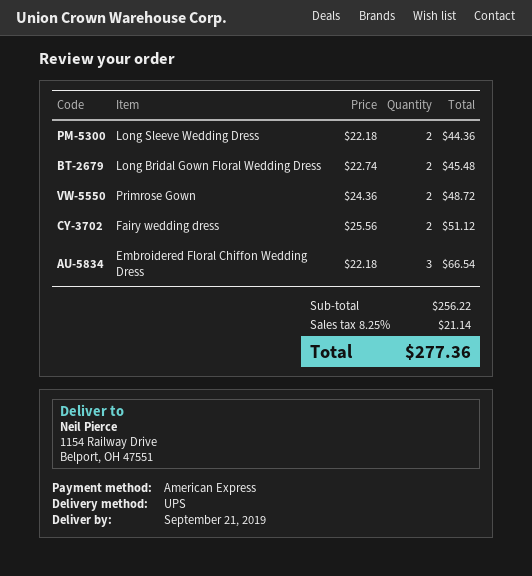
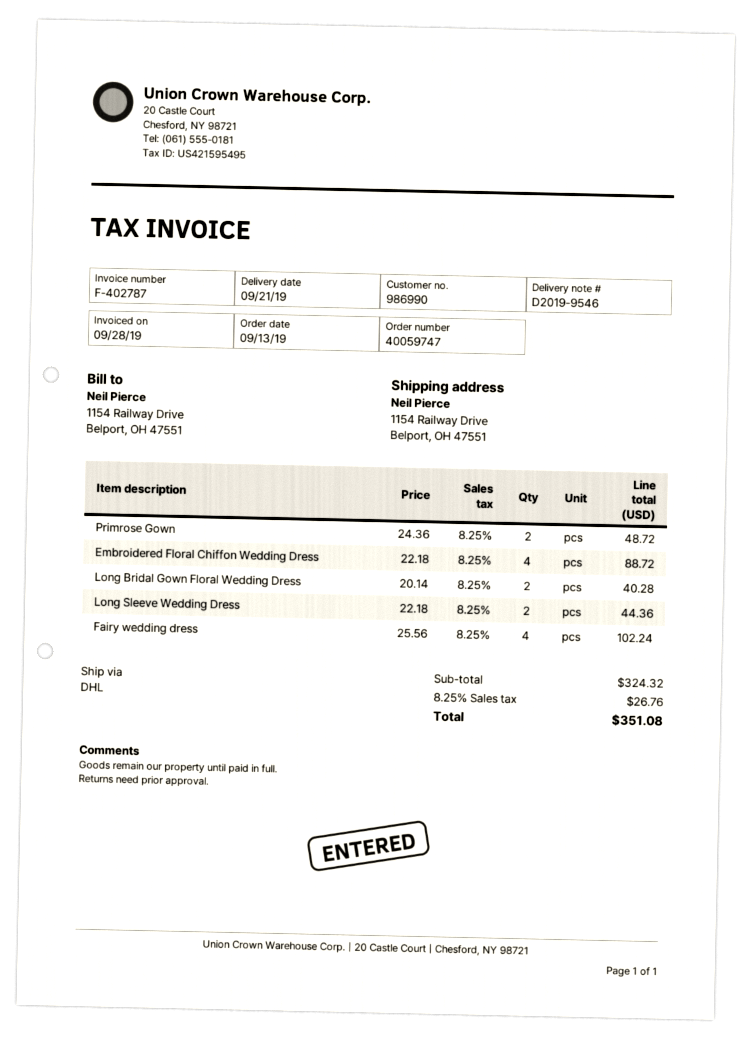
shipping method: UPS -> DHL
Long Bridal Gown Floral Wedding Dress: 2 x 22.74 = 45.48 -> 2 x 20.14 = 40.28
Fairy wedding dress: 2 x 25.56 = 51.12 -> 4 x 25.56 = 102.24
Embroidered Floral Chiffon Wedding Dress: 3 x 22.18 = 66.54 -> 4 x 22.18 = 88.72
subtotal: 256.22 -> 324.32
tax: 8.25% = 21.14 -> 8.25% = 26.76
total: 277.36 -> 351.08

